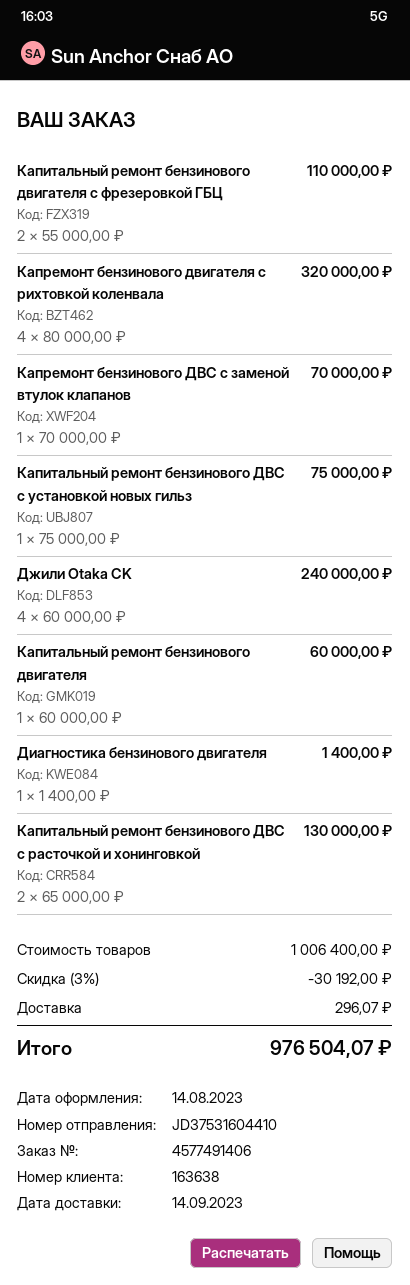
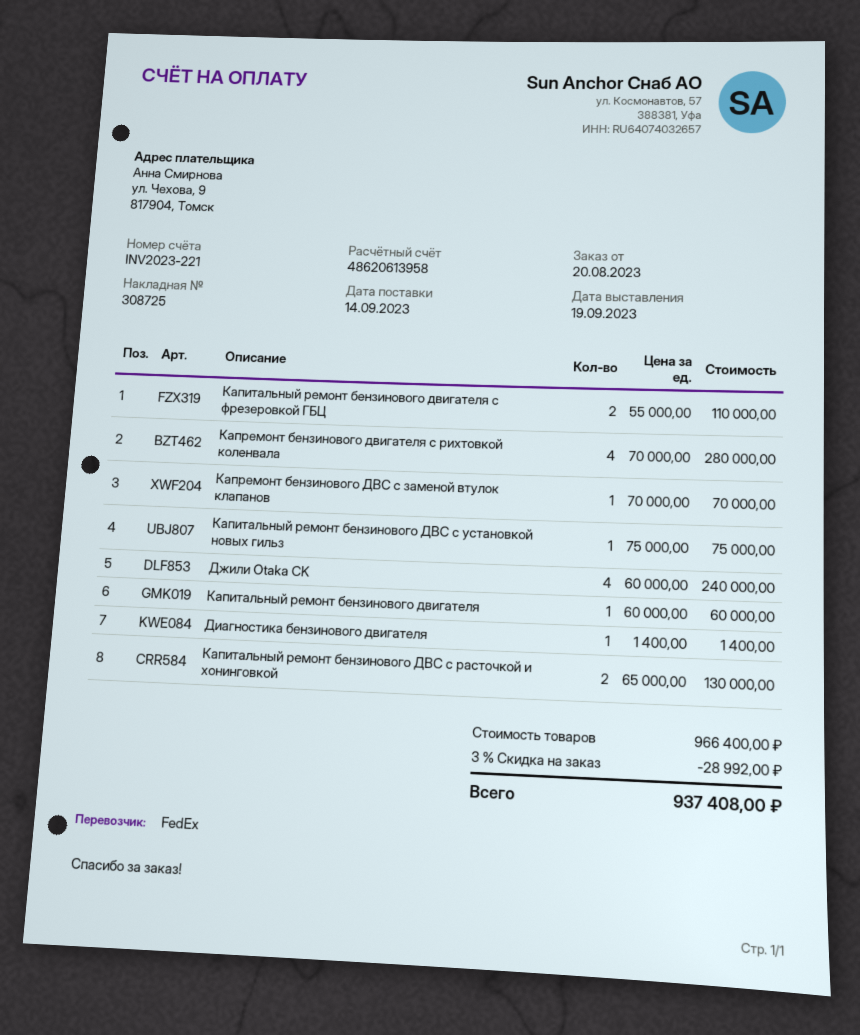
order date: 2023-08-14 -> 2023-08-20
Капремонт бензинового двигателя с рихтовкой коленвала: 4 x 80000.00 = 320000.00 -> 4 x 70000.00 = 280000.00
subtotal: 1006400.00 -> 966400.00
discount: 3% = 30192.00 -> 3% = 28992.00
shipping: 296.07 -> none
total: 976504.07 -> 937408.00

